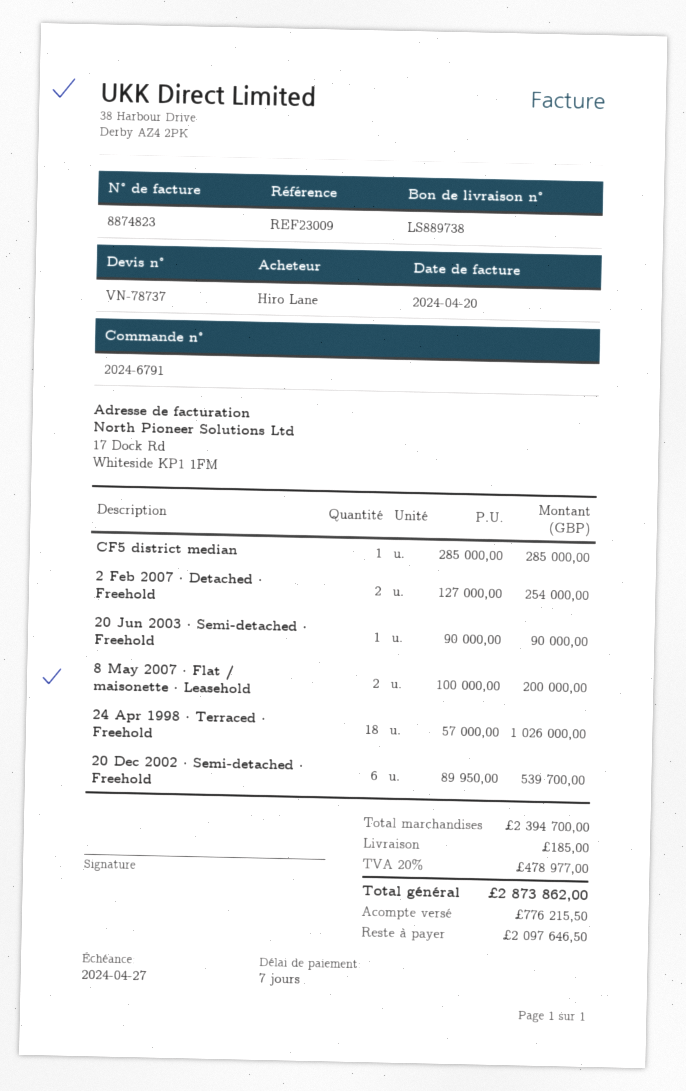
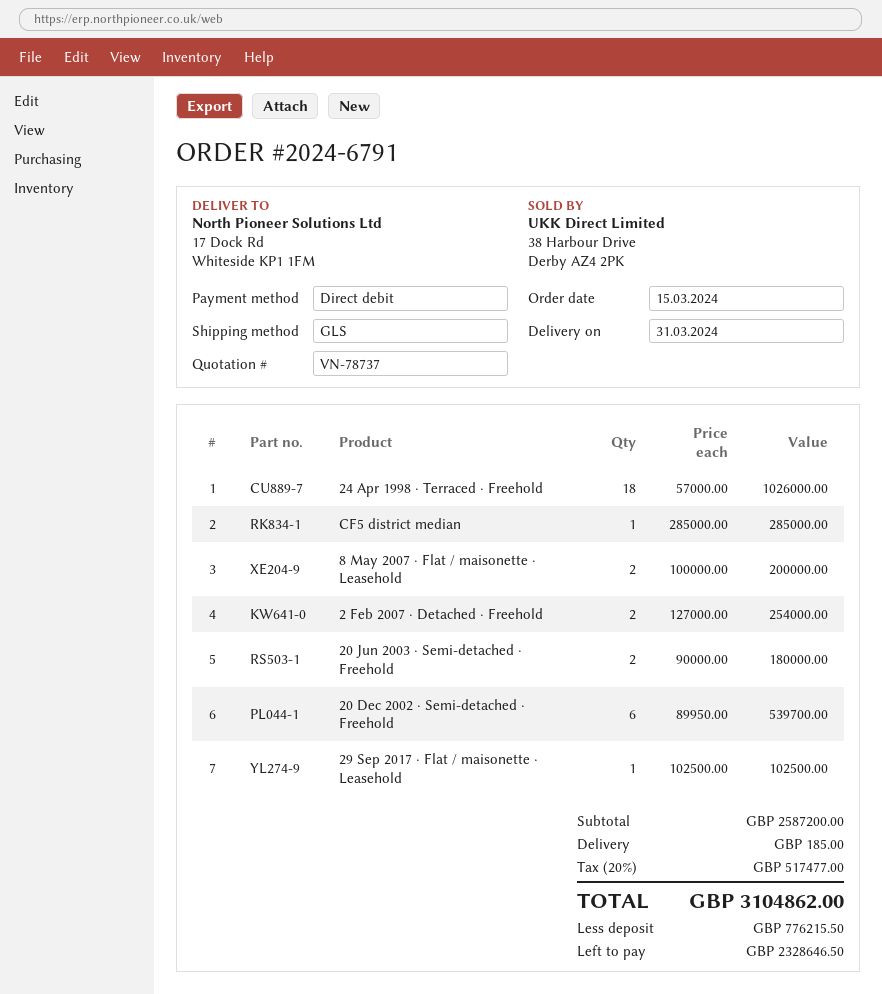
20 Jun 2003 · Semi-detached · Freehold: 1 x 90000.00 = 90000.00 -> 2 x 90000.00 = 180000.00
29 Sep 2017 · Flat / maisonette · Leasehold: none -> 1 x 102500.00 = 102500.00
subtotal: 2394700.00 -> 2587200.00
tax: 20% = 478977.00 -> 20% = 517477.00
total: 2873862.00 -> 3104862.00
balance: 2097646.50 -> 2328646.50

